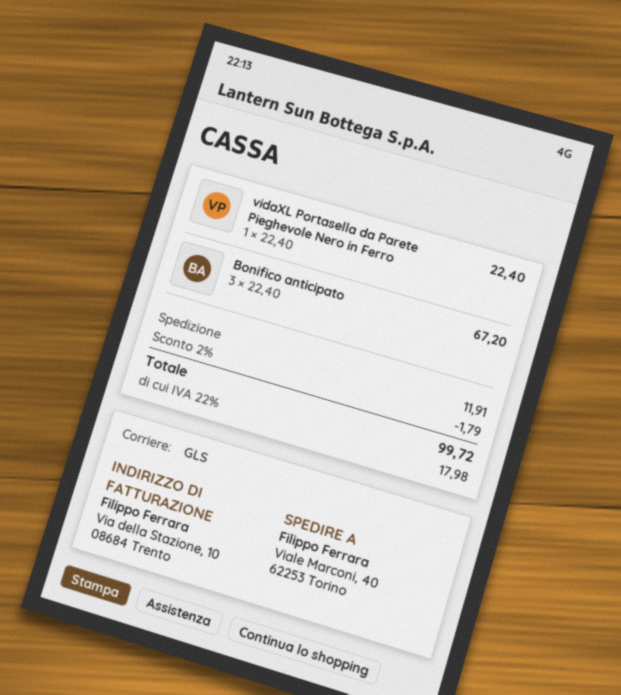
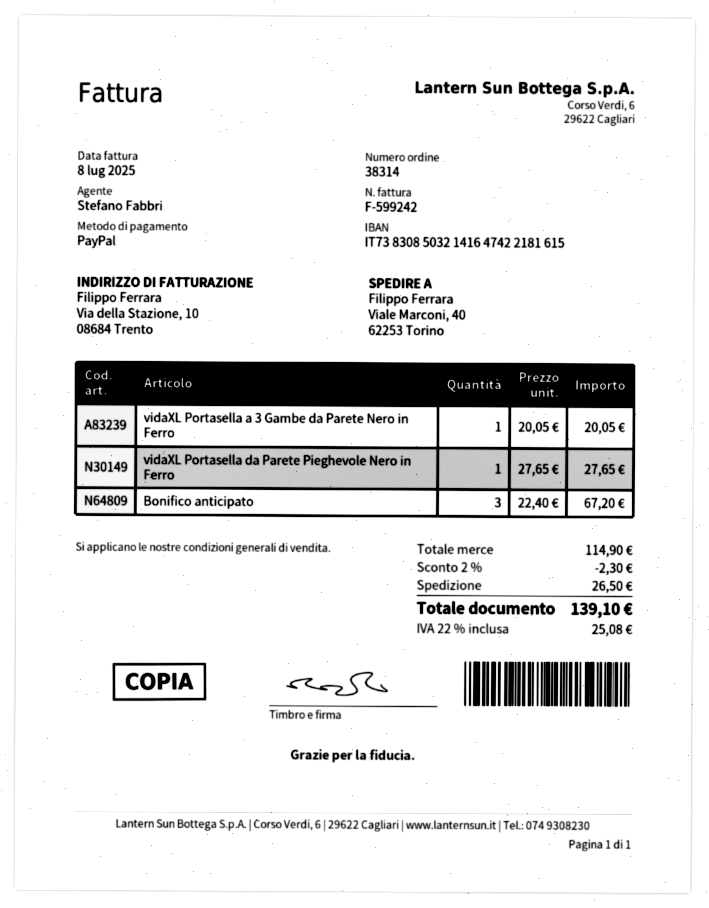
vidaXL Portasella da Parete Pieghevole Nero in Ferro: 1 x 22.40 = 22.40 -> 1 x 27.65 = 27.65
vidaXL Portasella a 3 Gambe da Parete Nero in Ferro: none -> 1 x 20.05 = 20.05
discount: 2% = 1.79 -> 2% = 2.30
shipping: 11.91 -> 26.50
tax: 22% = 17.98 -> 22% = 25.08
total: 99.72 -> 139.10

